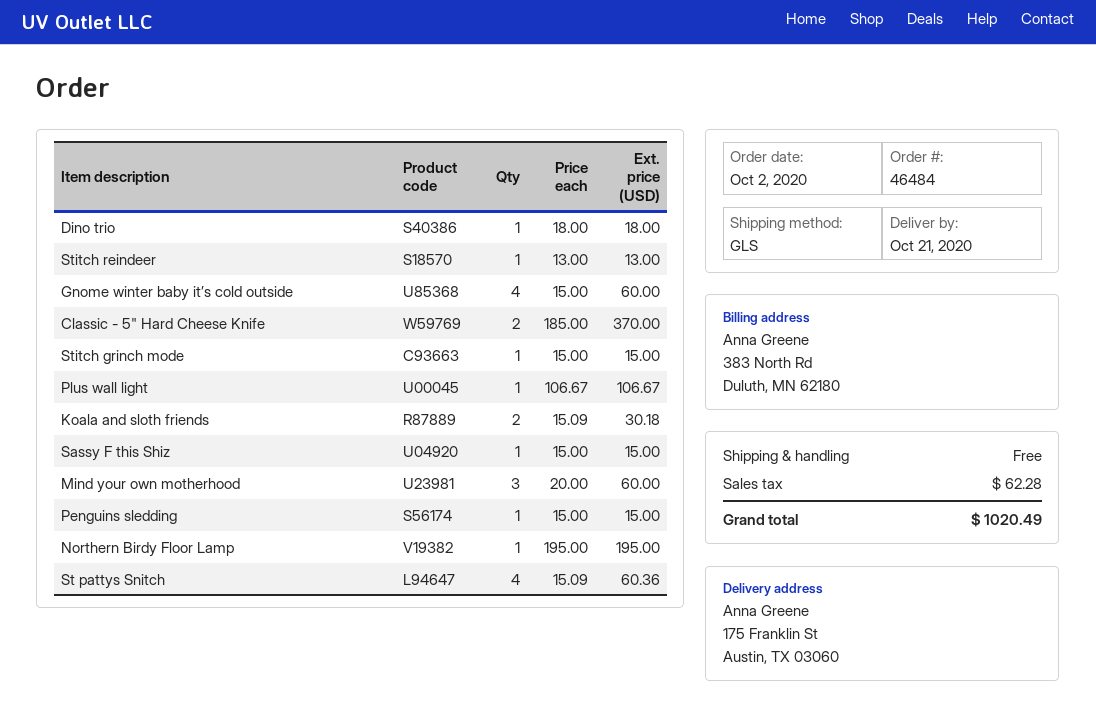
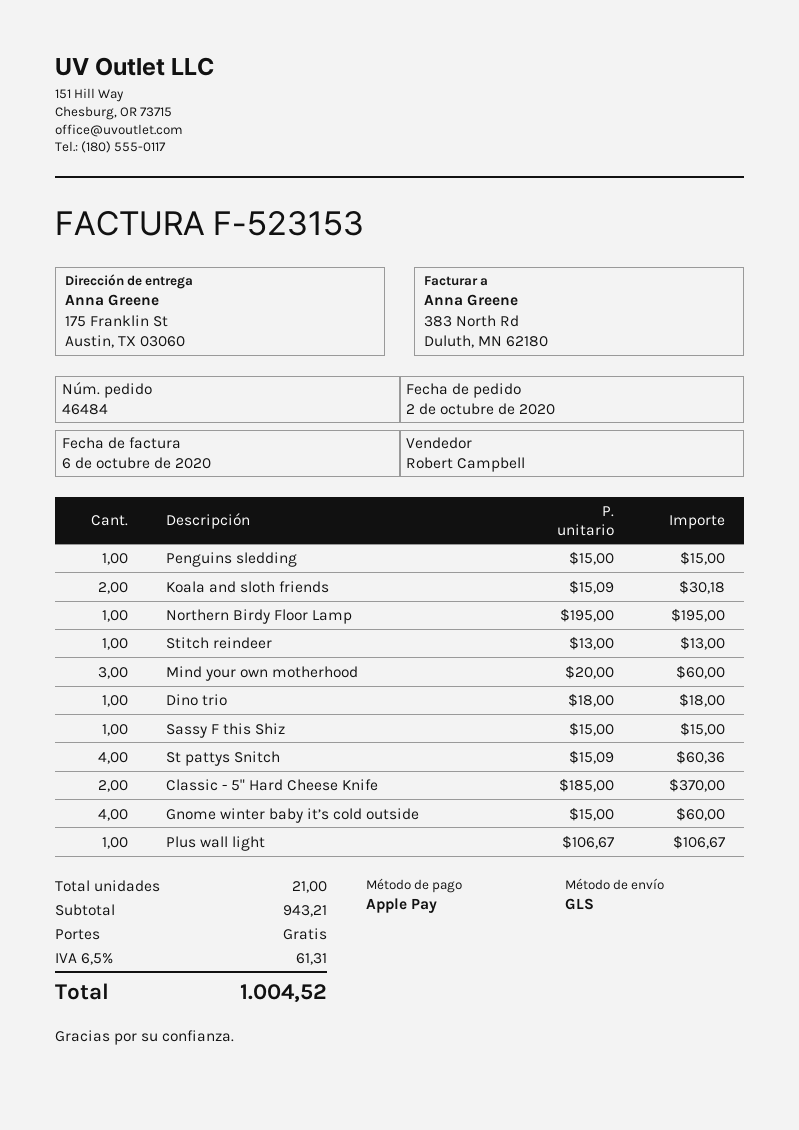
Stitch grinch mode: 1 x 15.00 = 15.00 -> none
tax: 62.28 -> 61.31
total: 1020.49 -> 1004.52

